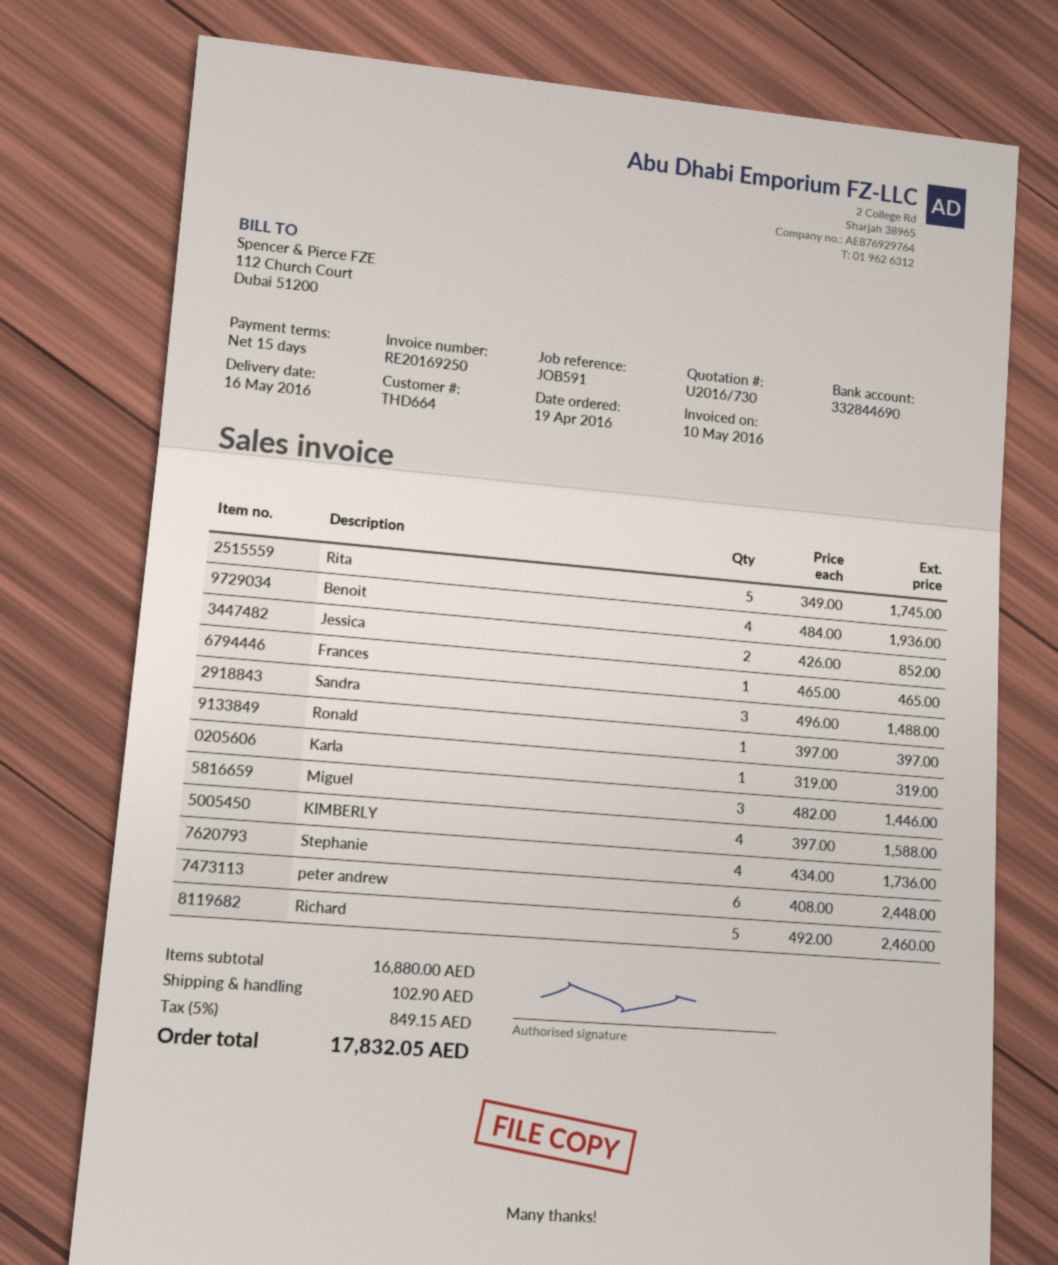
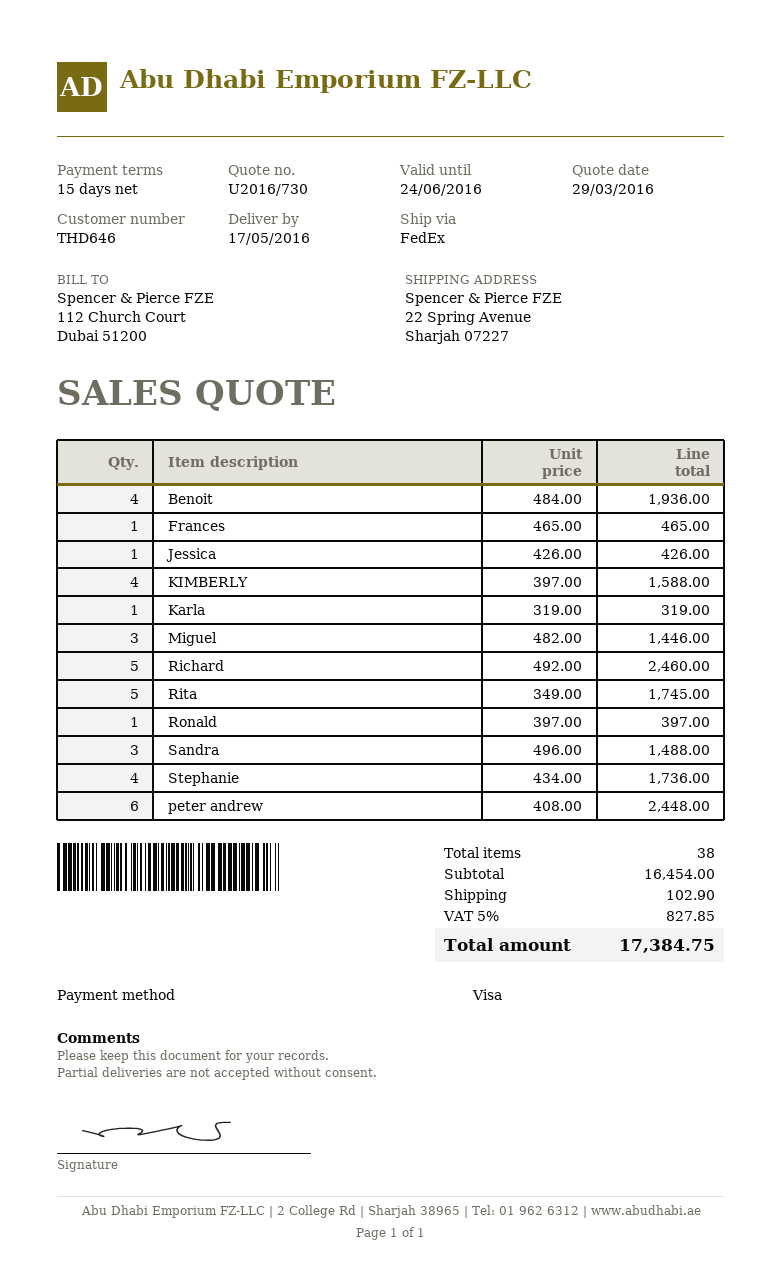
delivery date: 2016-05-16 -> 2016-05-17
customer number: THD664 -> THD646
Jessica: 2 x 426.00 = 852.00 -> 1 x 426.00 = 426.00
subtotal: 16880.00 -> 16454.00
tax: 5% = 849.15 -> 5% = 827.85
total: 17832.05 -> 17384.75

